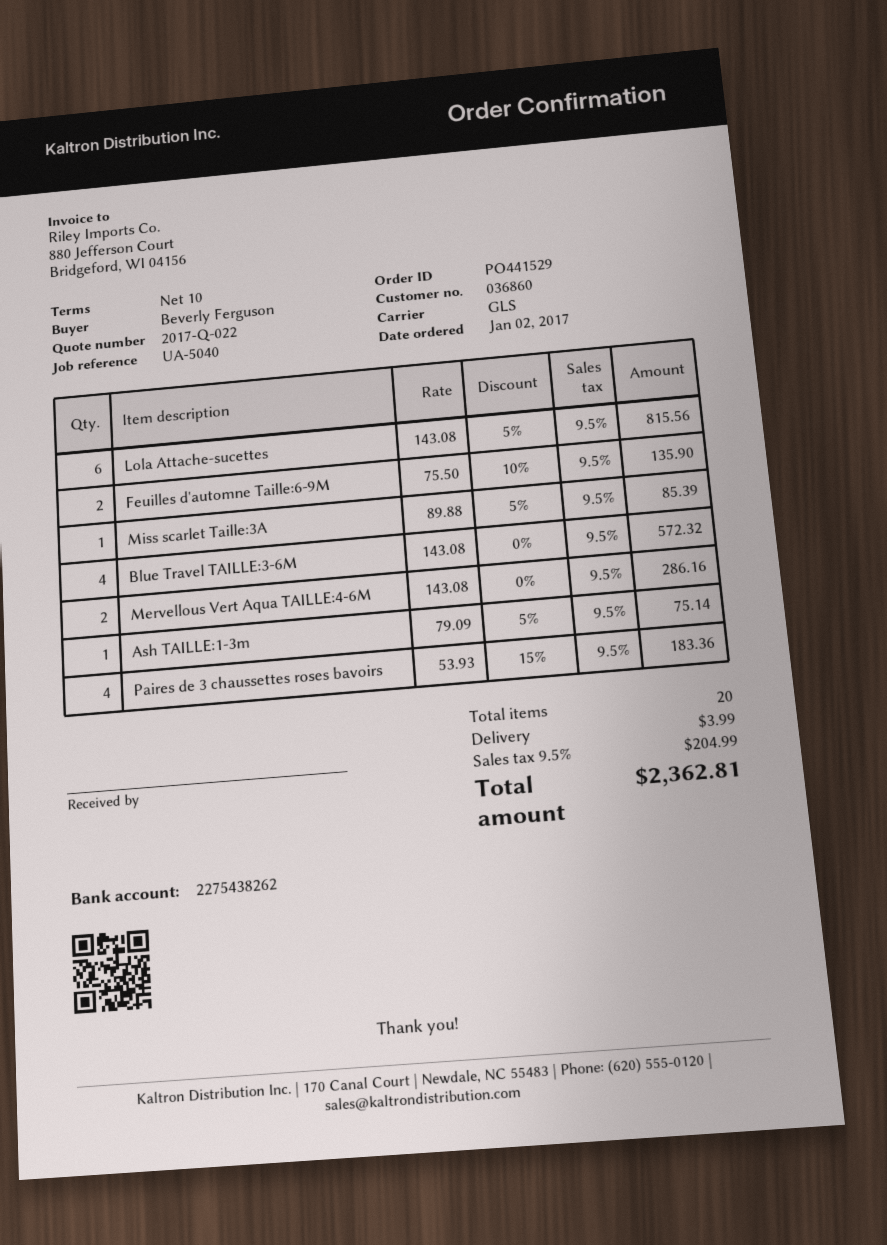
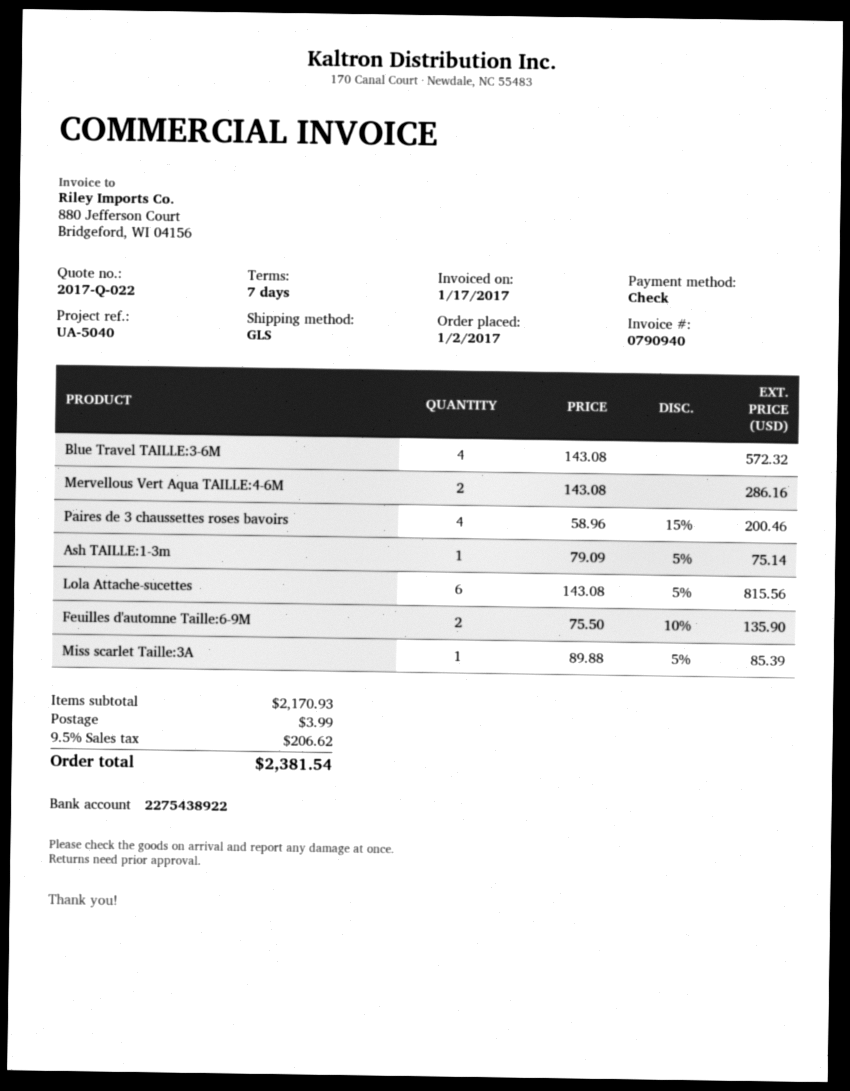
payment terms: 10 days -> 7 days
bank account: 2275438262 -> 2275438922
Paires de 3 chaussettes roses bavoirs: 4 x 53.93 - 15% = 183.36 -> 4 x 58.96 - 15% = 200.46
tax: 9.5% = 204.99 -> 9.5% = 206.62
total: 2362.81 -> 2381.54

